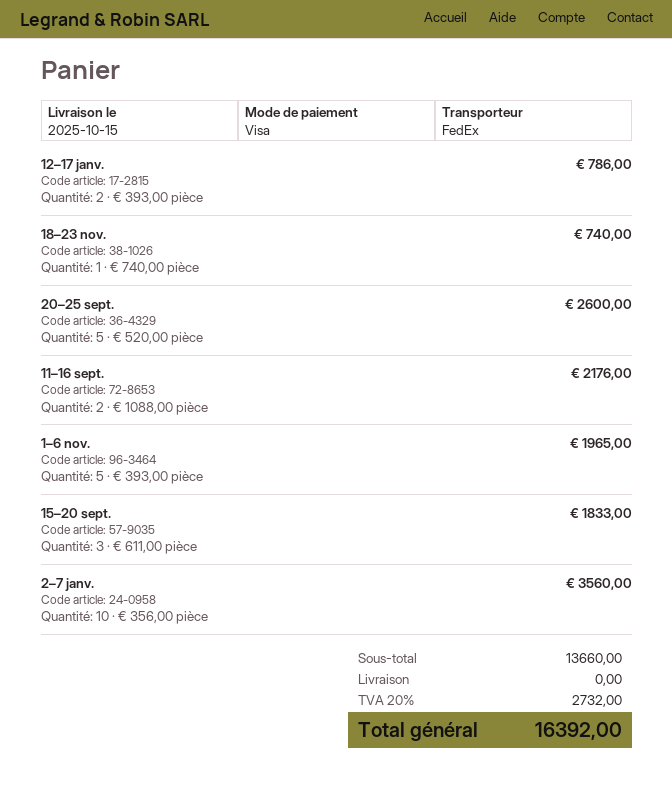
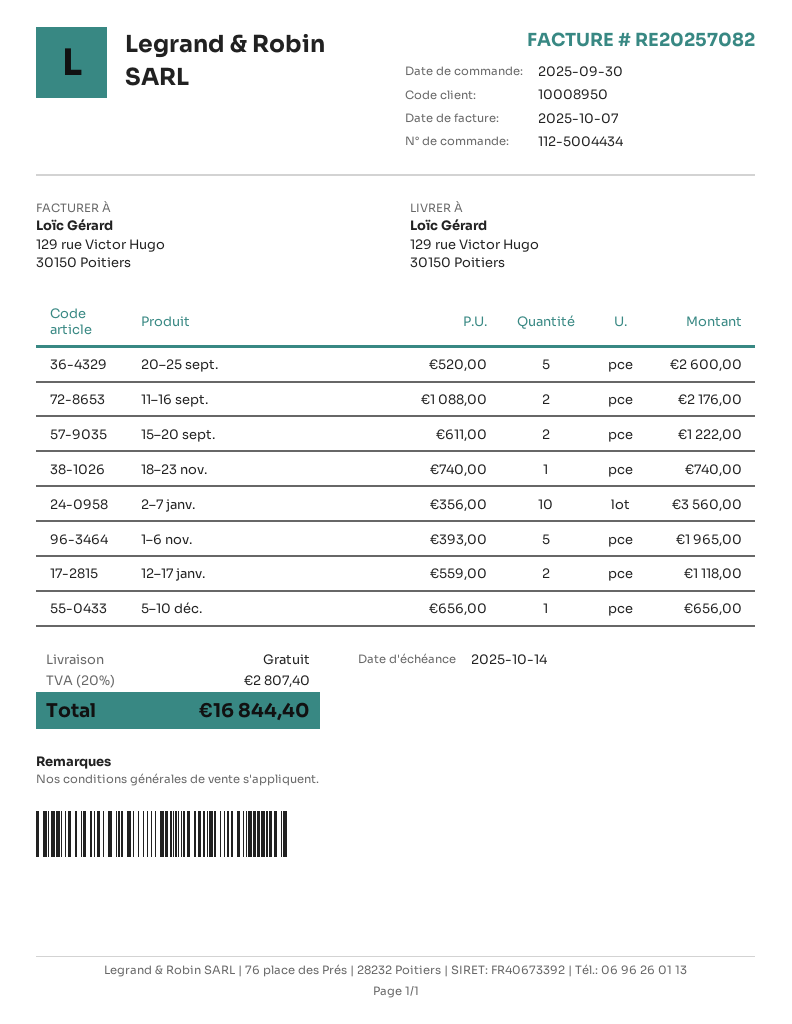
12–17 janv.: 2 x 393.00 = 786.00 -> 2 x 559.00 = 1118.00
15–20 sept.: 3 x 611.00 = 1833.00 -> 2 x 611.00 = 1222.00
5–10 déc.: none -> 1 x 656.00 = 656.00
tax: 20% = 2732.00 -> 20% = 2807.40
total: 16392.00 -> 16844.40

